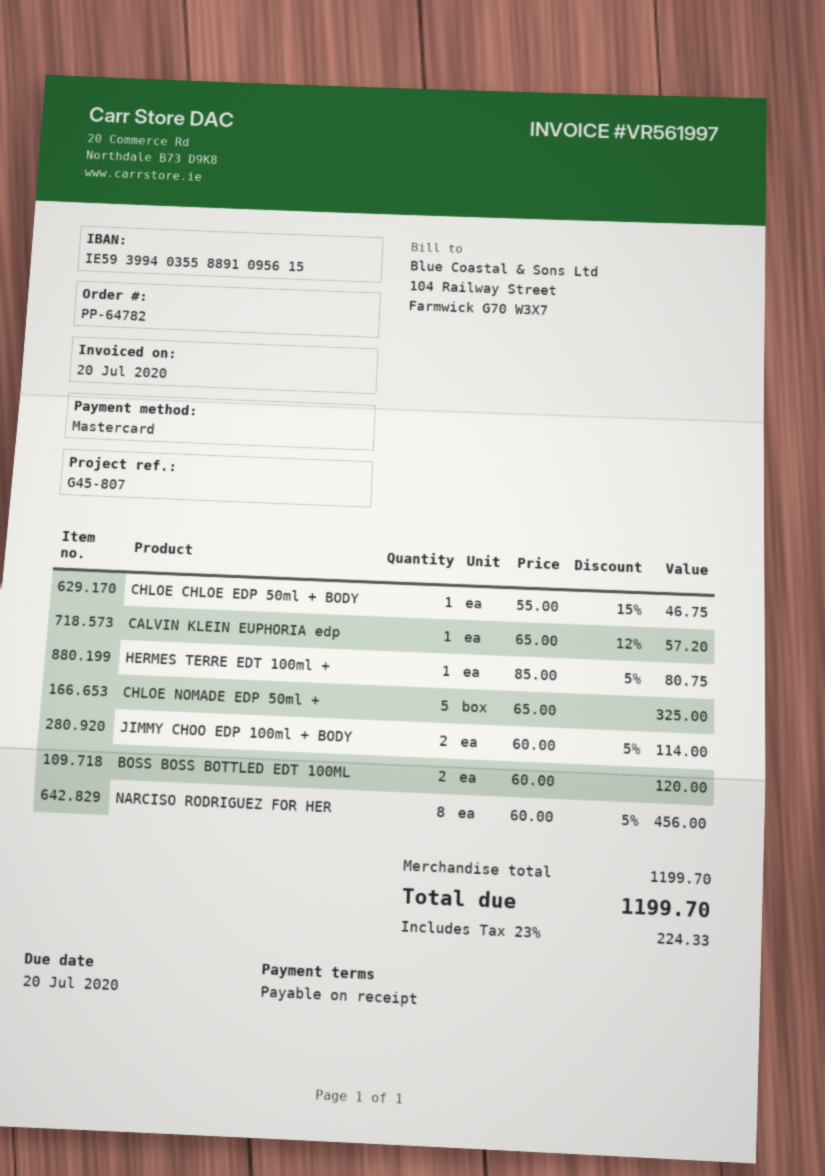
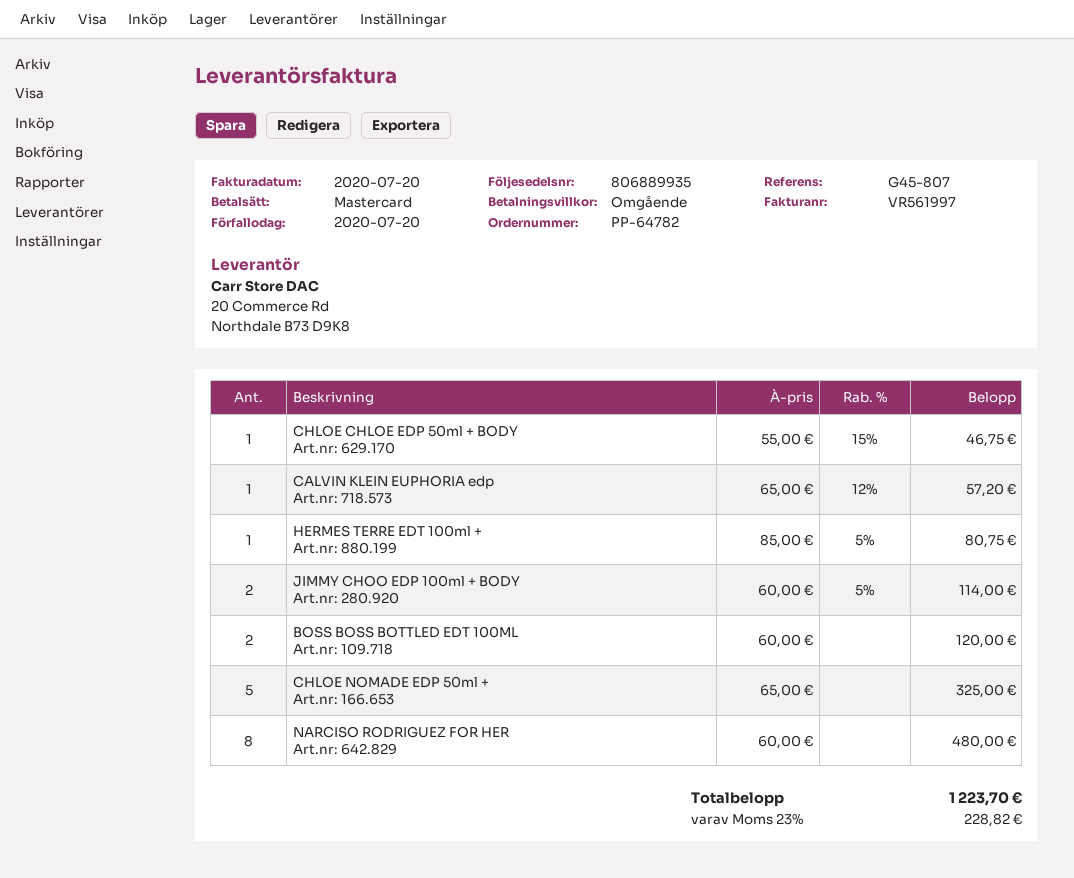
NARCISO RODRIGUEZ FOR HER: 8 x 60.00 - 5% = 456.00 -> 8 x 60.00 = 480.00
tax: 23% = 224.33 -> 23% = 228.82
total: 1199.70 -> 1223.70

